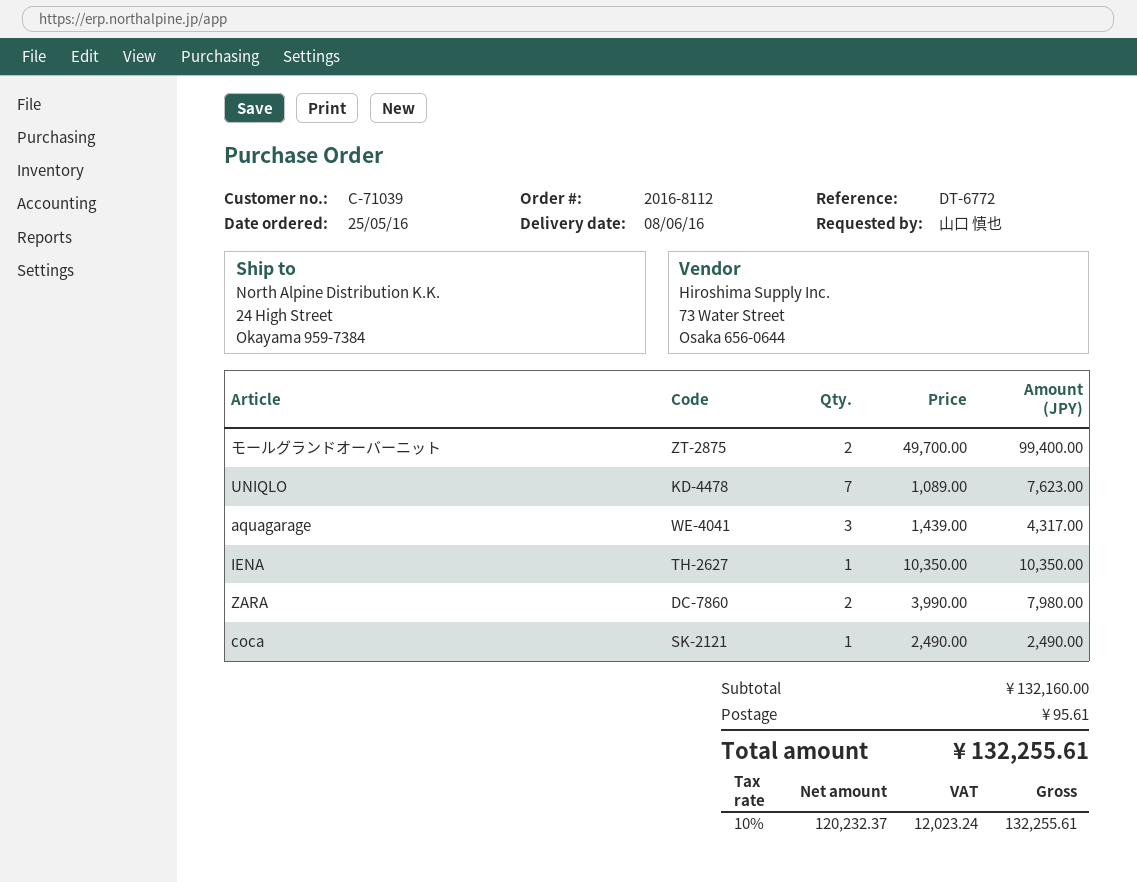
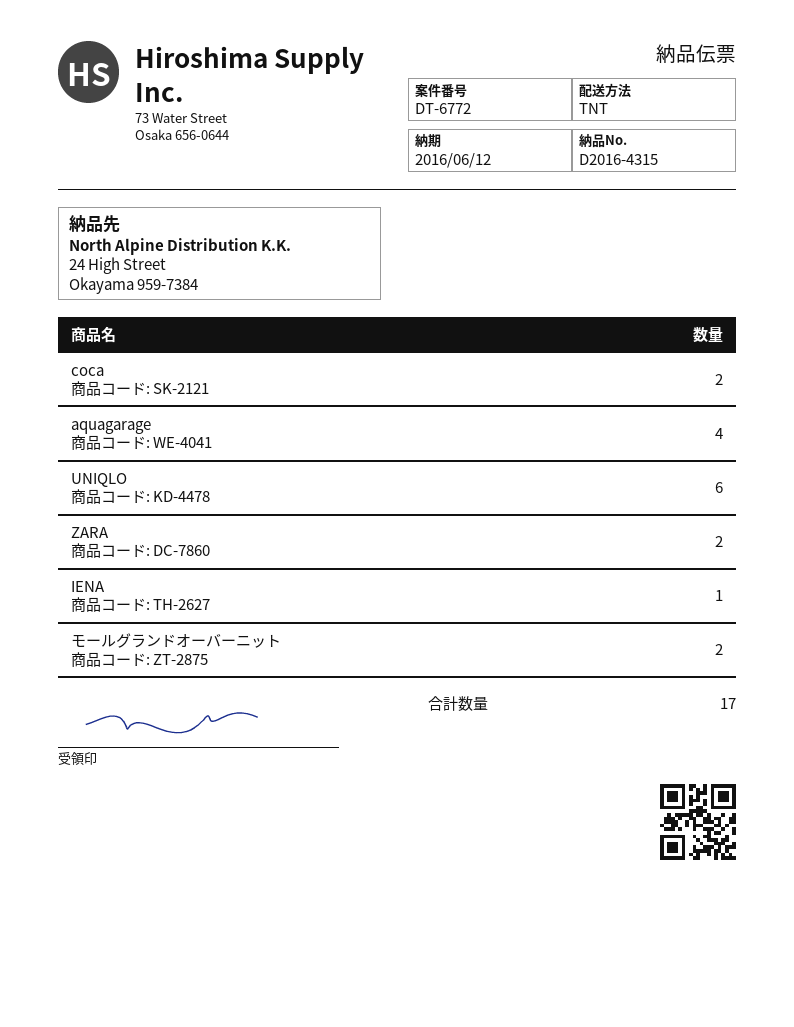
delivery date: 2016-06-08 -> 2016-06-12
UNIQLO: 7 -> 6
aquagarage: 3 -> 4
coca: 1 -> 2

